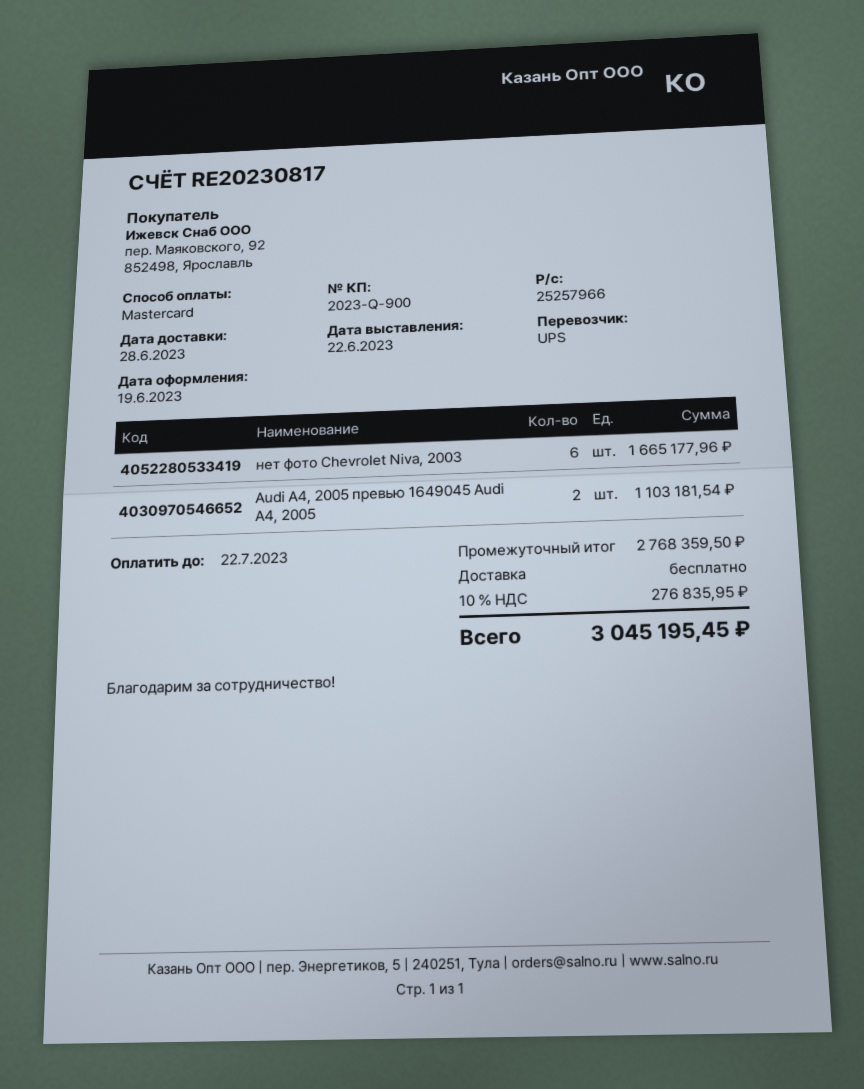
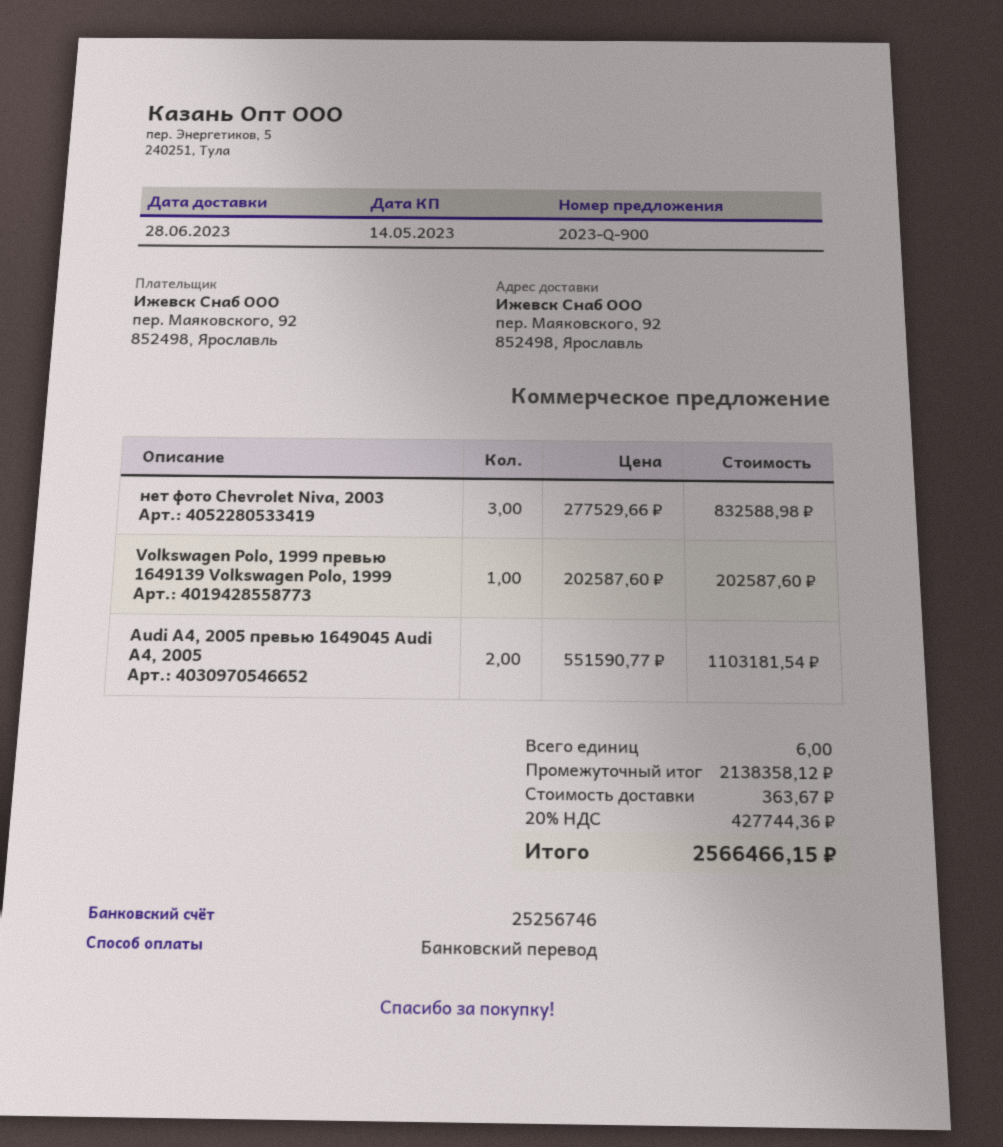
payment method: Mastercard -> bank transfer
bank account: 25257966 -> 25256746
нет фото Chevrolet Niva, 2003: 6 for 1665177.96 -> 3 for 832588.98
Volkswagen Polo, 1999 превью 1649139 Volkswagen Polo, 1999: none -> 1 for 202587.60
subtotal: 2768359.50 -> 2138358.12
shipping: 0.00 -> 363.67
tax: 10% = 276835.95 -> 20% = 427744.36
total: 3045195.45 -> 2566466.15

